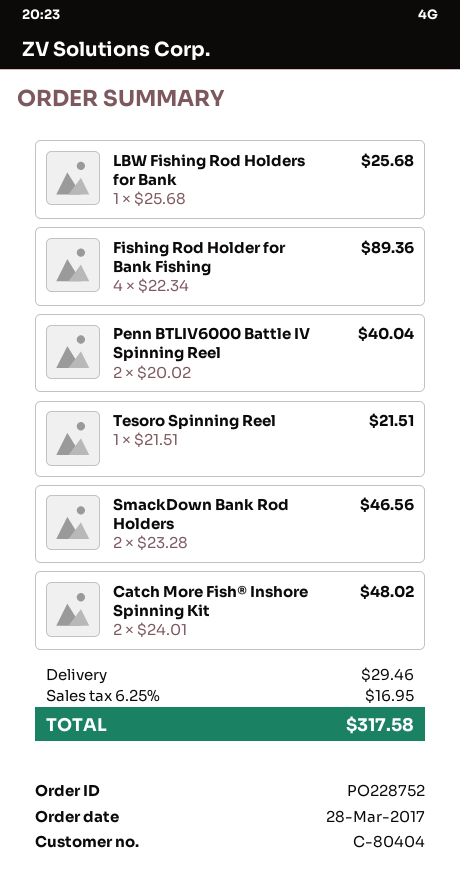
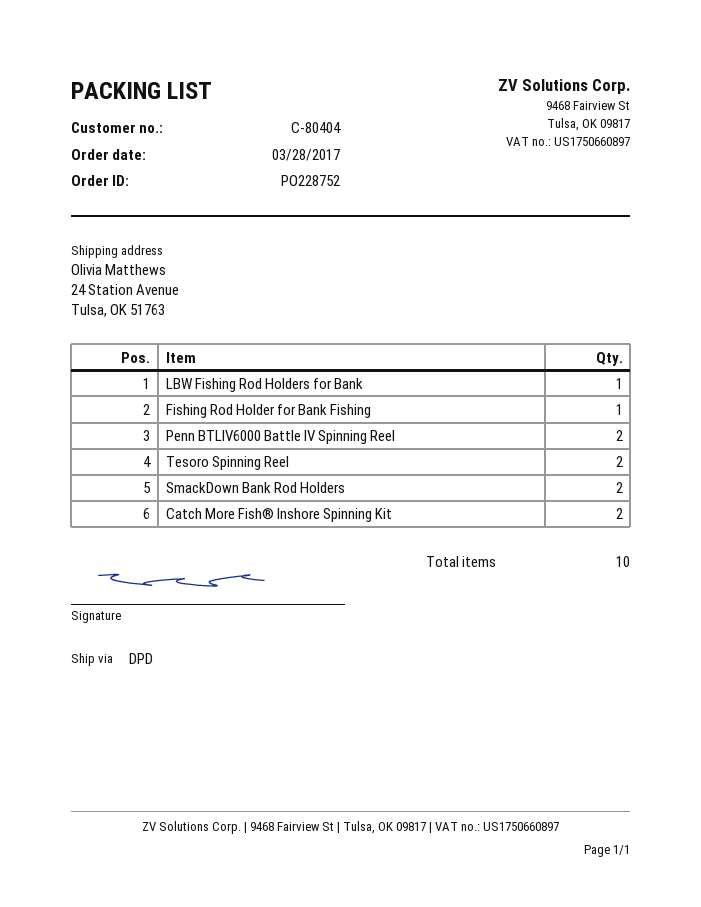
Fishing Rod Holder for Bank Fishing: 4 -> 1
Tesoro Spinning Reel: 1 -> 2

